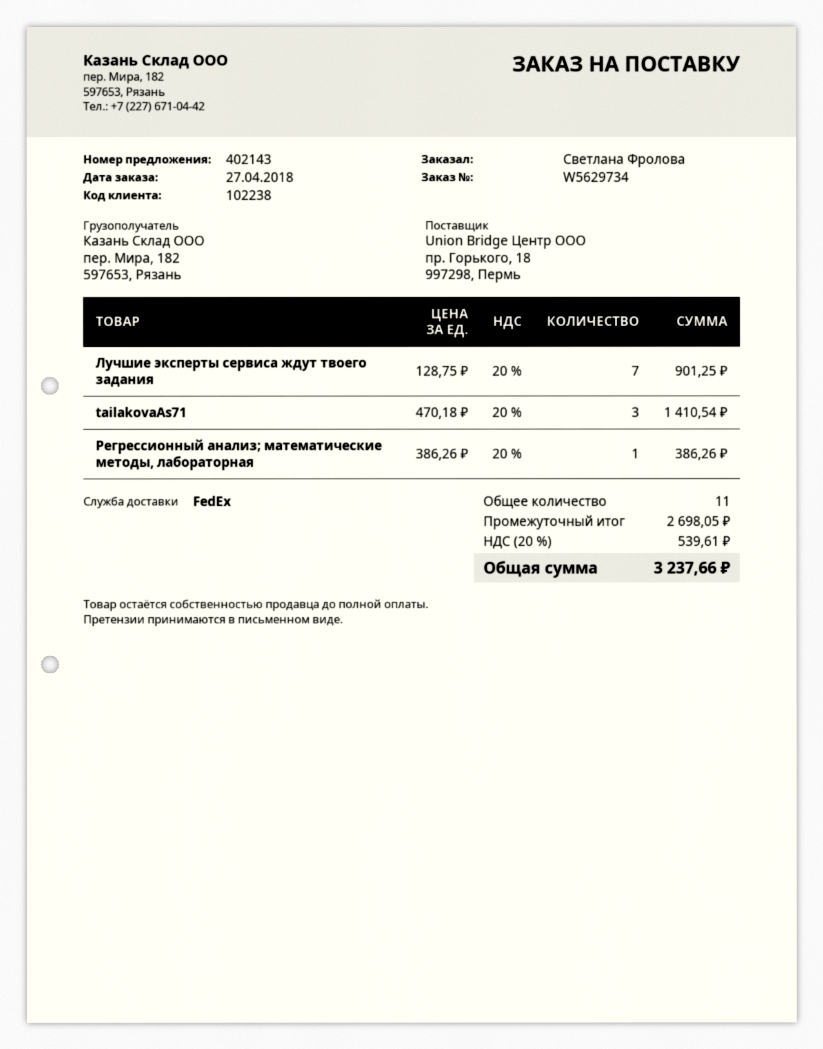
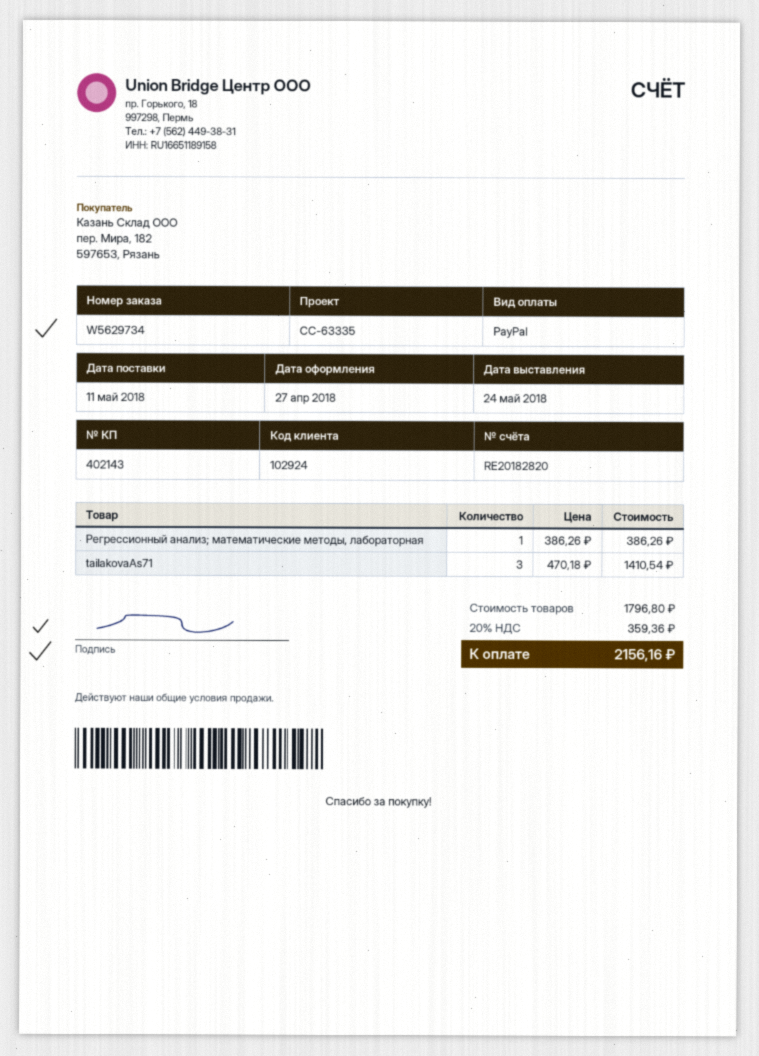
customer number: 102238 -> 102924
Лучшие эксперты сервиса ждут твоего задания: 7 x 128.75 = 901.25 -> none
subtotal: 2698.05 -> 1796.80
tax: 20% = 539.61 -> 20% = 359.36
total: 3237.66 -> 2156.16

